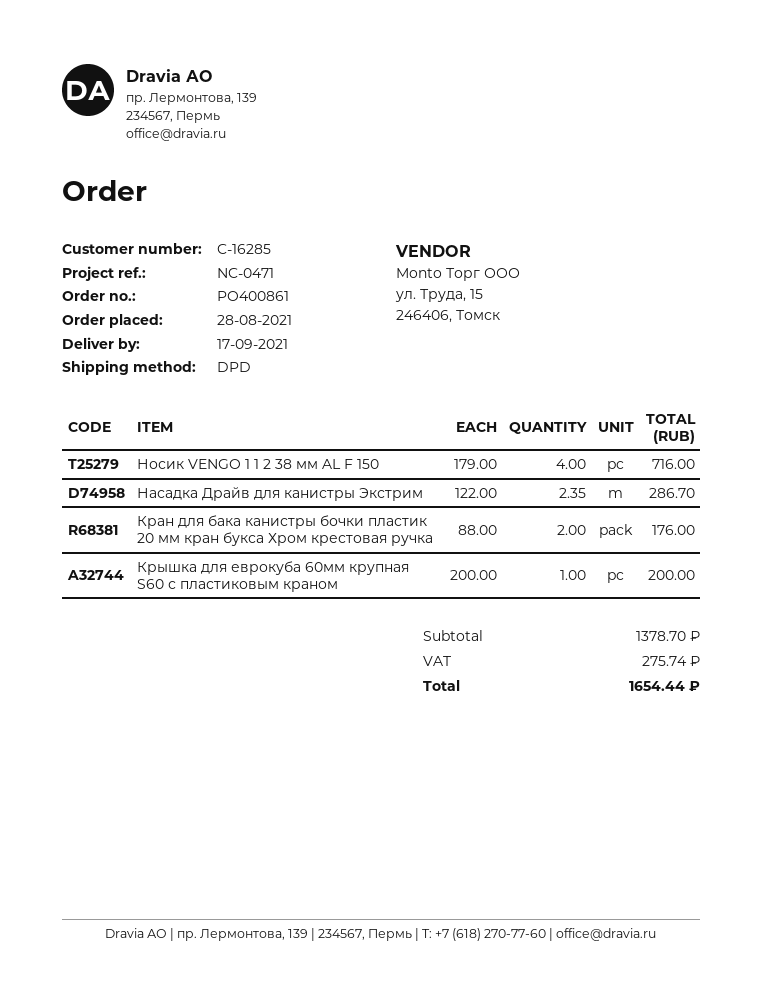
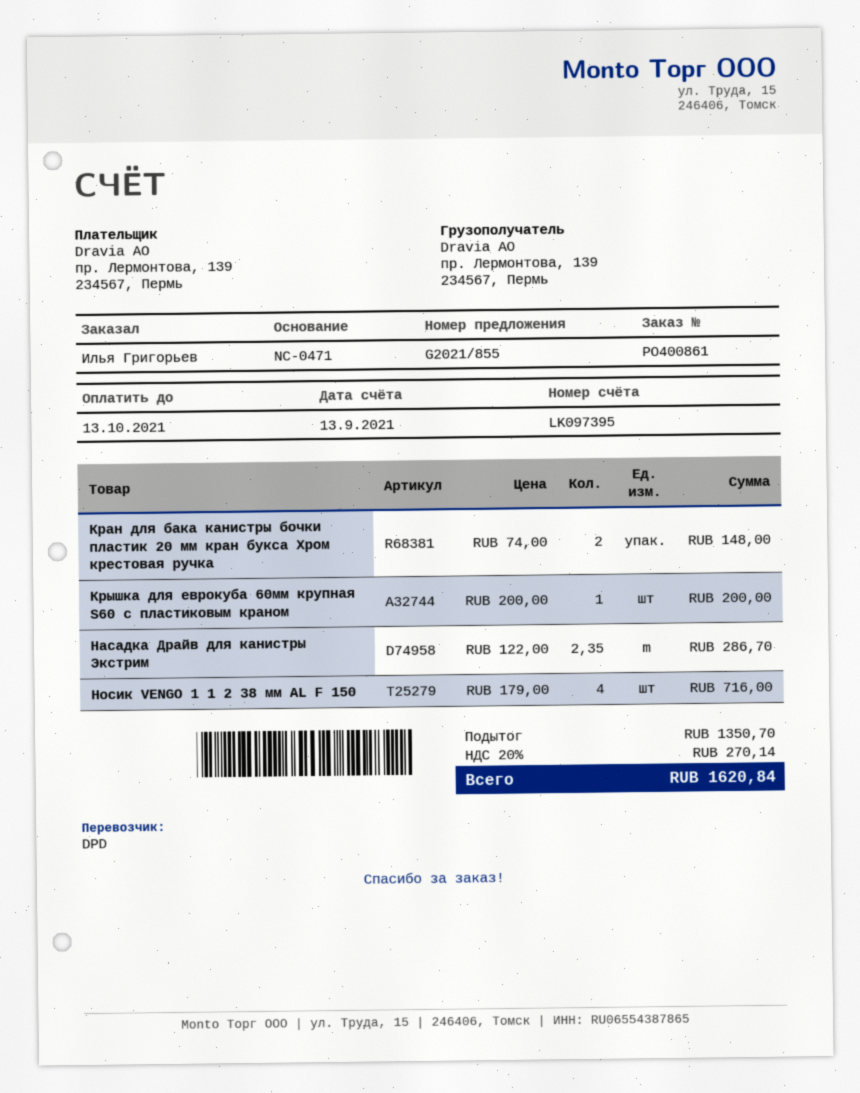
Кран для бака канистры бочки пластик 20 мм кран букса Хром крестовая ручка: 2 x 88.00 = 176.00 -> 2 x 74.00 = 148.00
subtotal: 1378.70 -> 1350.70
tax: 275.74 -> 270.14
total: 1654.44 -> 1620.84

